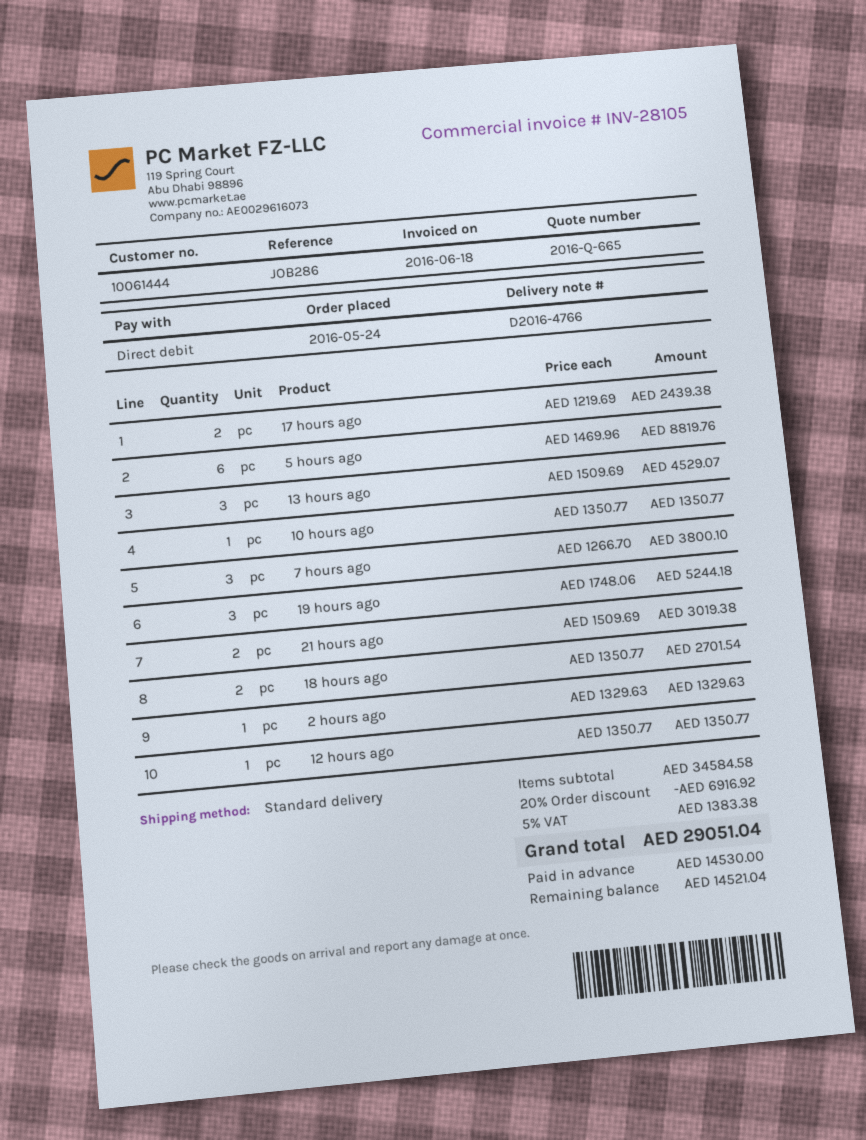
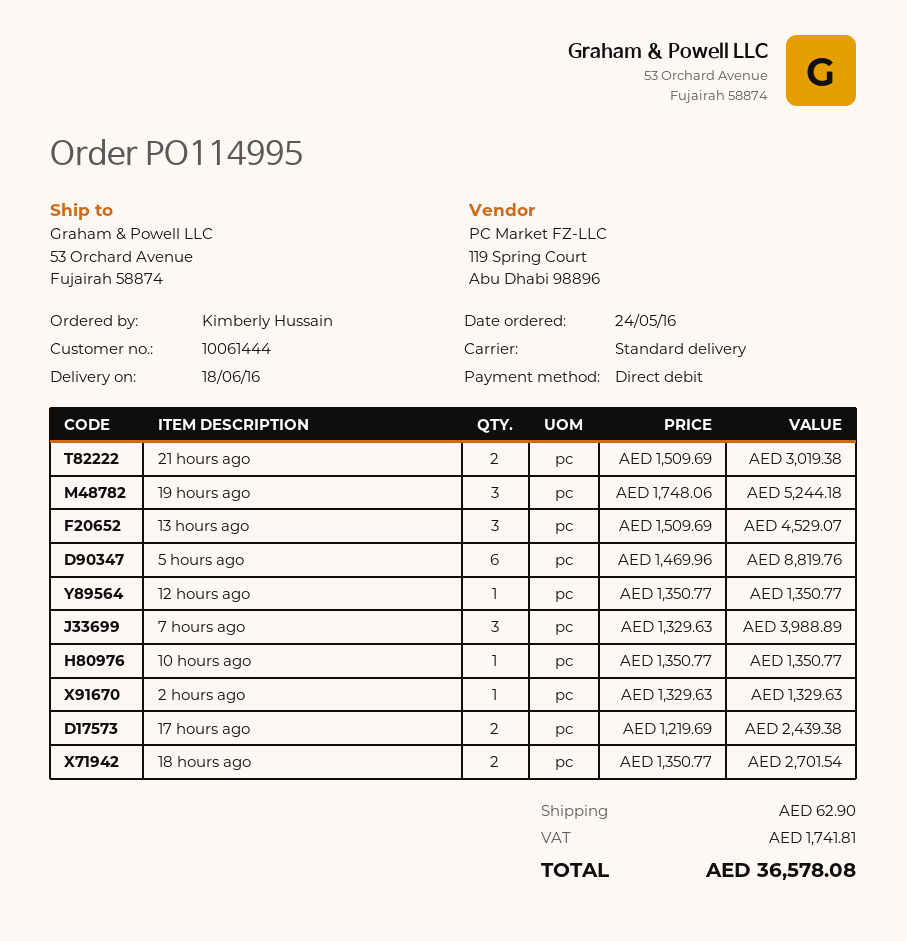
7 hours ago: 3 x 1266.70 = 3800.10 -> 3 x 1329.63 = 3988.89
discount: 20% = 6916.92 -> none
shipping: none -> 62.90
tax: 1383.38 -> 1741.81
total: 29051.04 -> 36578.08

